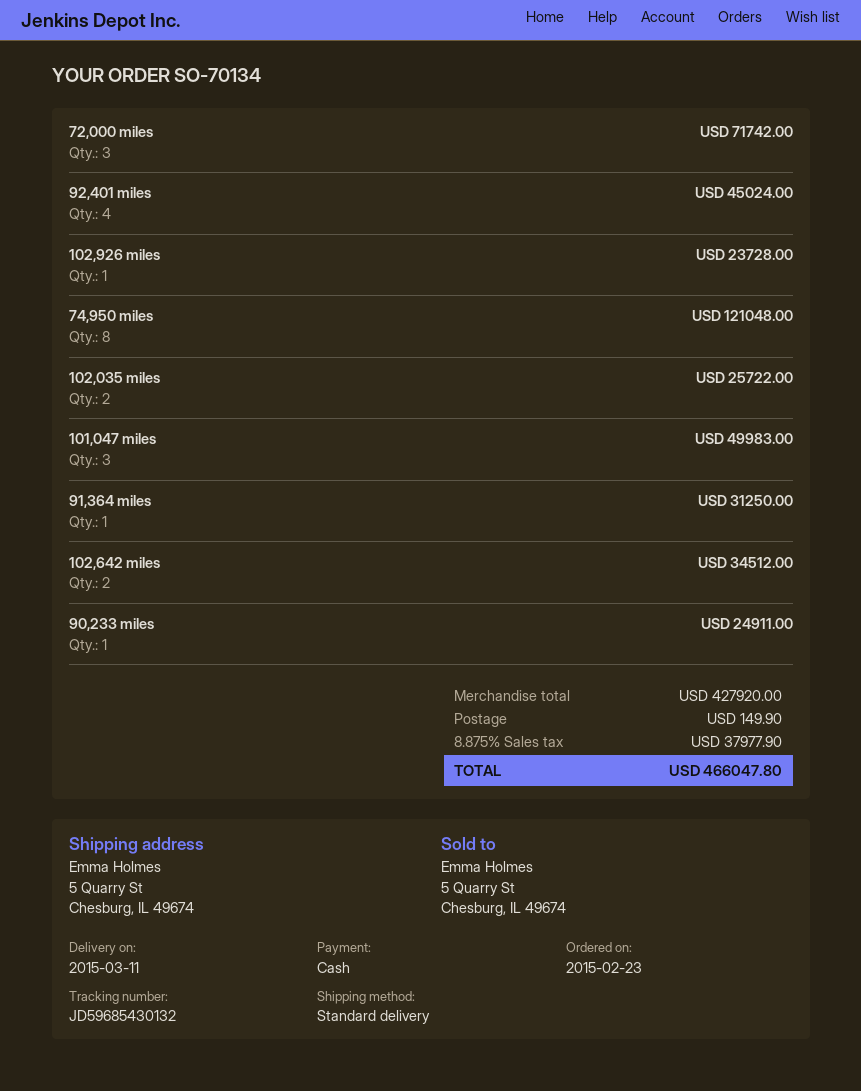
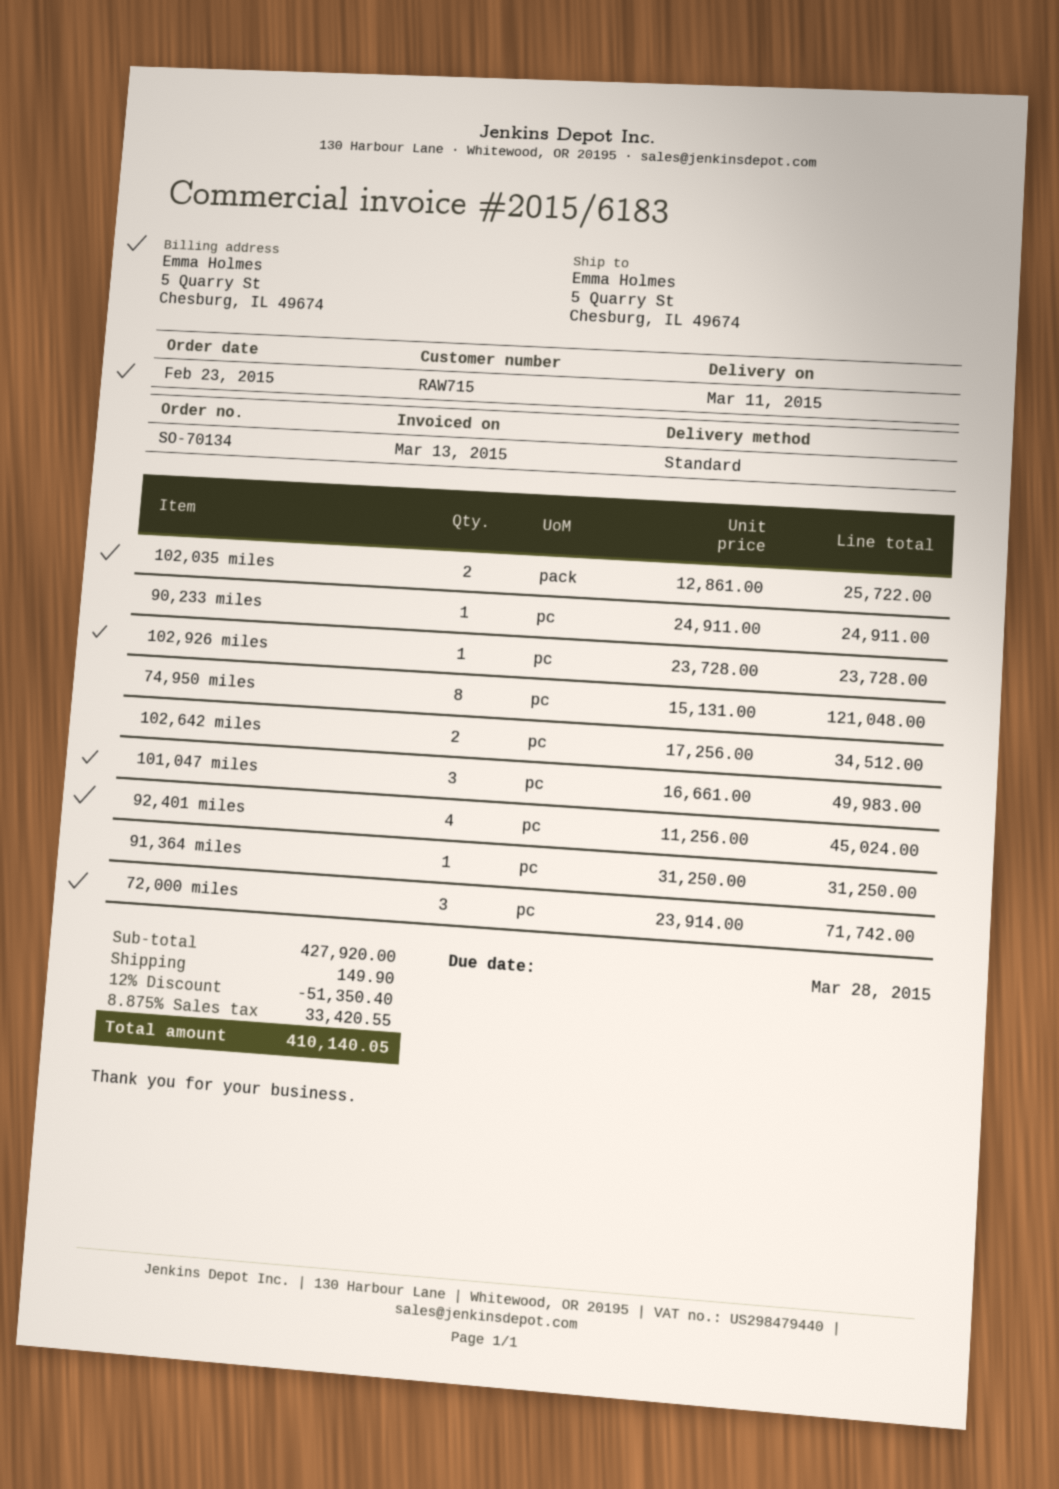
discount: none -> 12% = 51350.40
tax: 8.875% = 37977.90 -> 8.875% = 33420.55
total: 466047.80 -> 410140.05

